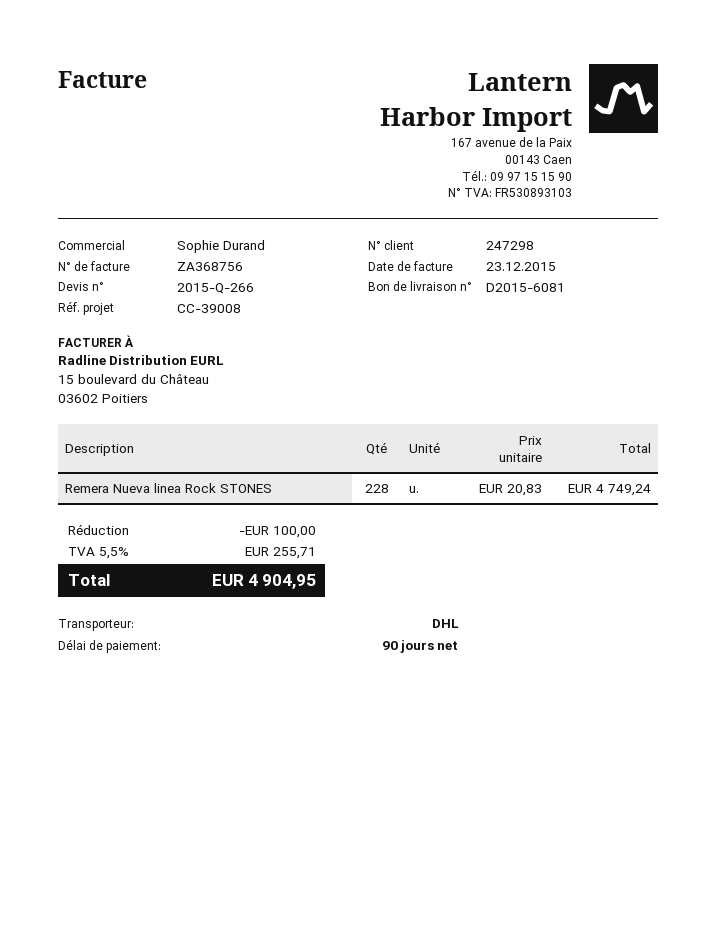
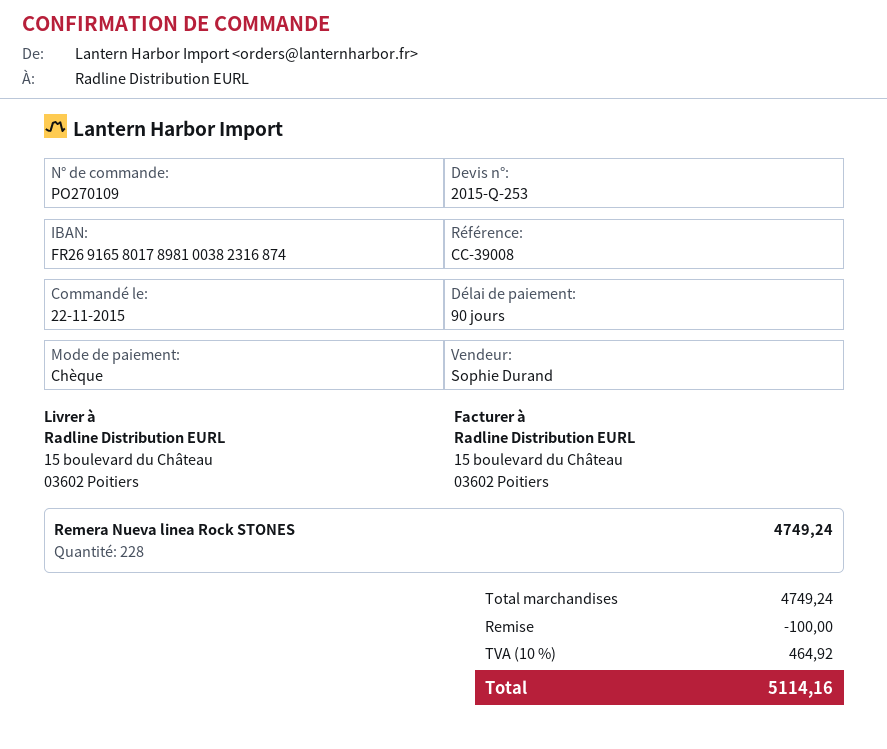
quote number: 2015-Q-266 -> 2015-Q-253
tax: 5.5% = 255.71 -> 10% = 464.92
total: 4904.95 -> 5114.16

